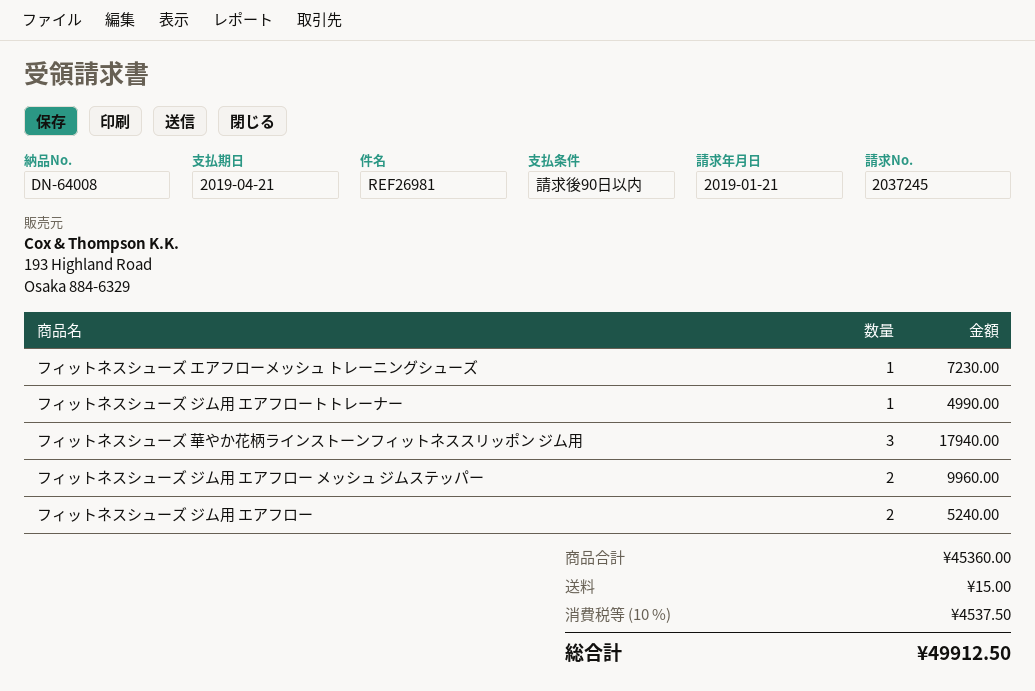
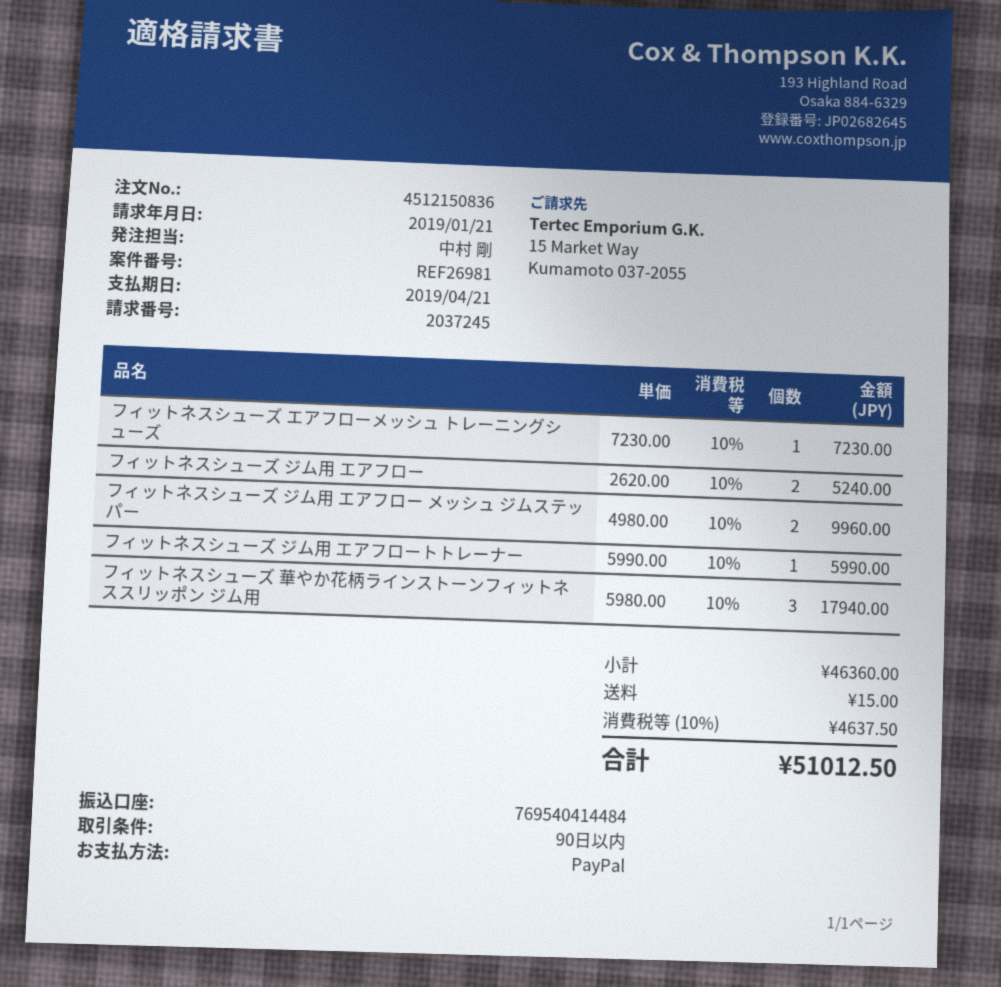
フィットネスシューズ ジム用 エアフロートトレーナー: 1 for 4990.00 -> 1 for 5990.00
subtotal: 45360.00 -> 46360.00
tax: 10% = 4537.50 -> 10% = 4637.50
total: 49912.50 -> 51012.50

